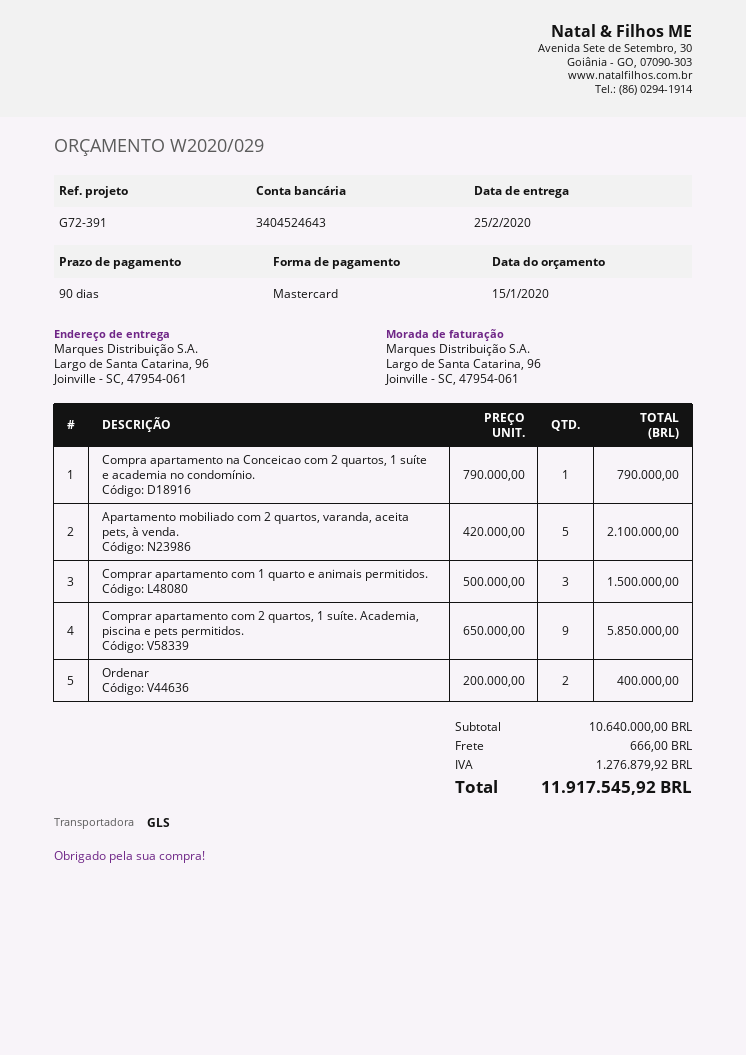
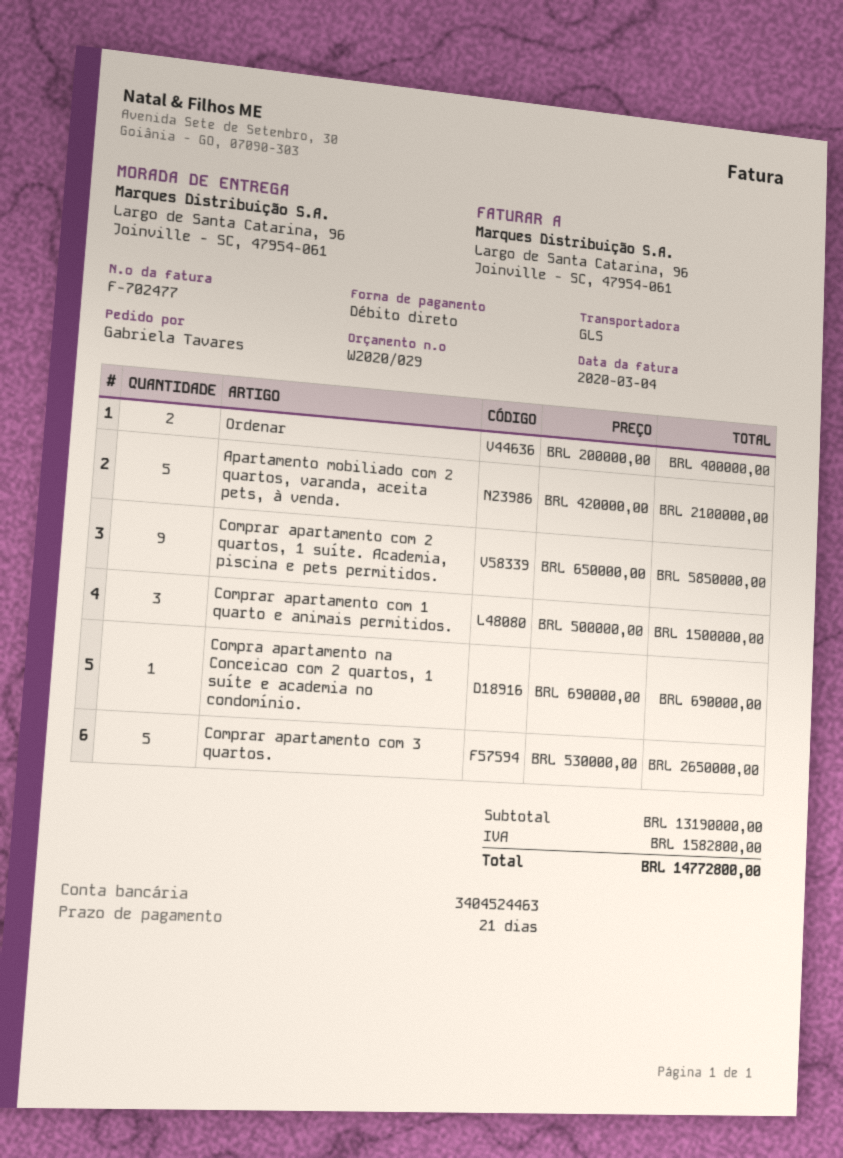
payment terms: 90 days -> 21 days
payment method: Mastercard -> direct debit
bank account: 3404524643 -> 3404524463
Compra apartamento na Conceicao com 2 quartos, 1 suíte e academia no condomínio.: 1 x 790000.00 = 790000.00 -> 1 x 690000.00 = 690000.00
Comprar apartamento com 3 quartos.: none -> 5 x 530000.00 = 2650000.00
subtotal: 10640000.00 -> 13190000.00
shipping: 666.00 -> none
tax: 1276879.92 -> 1582800.00
total: 11917545.92 -> 14772800.00

